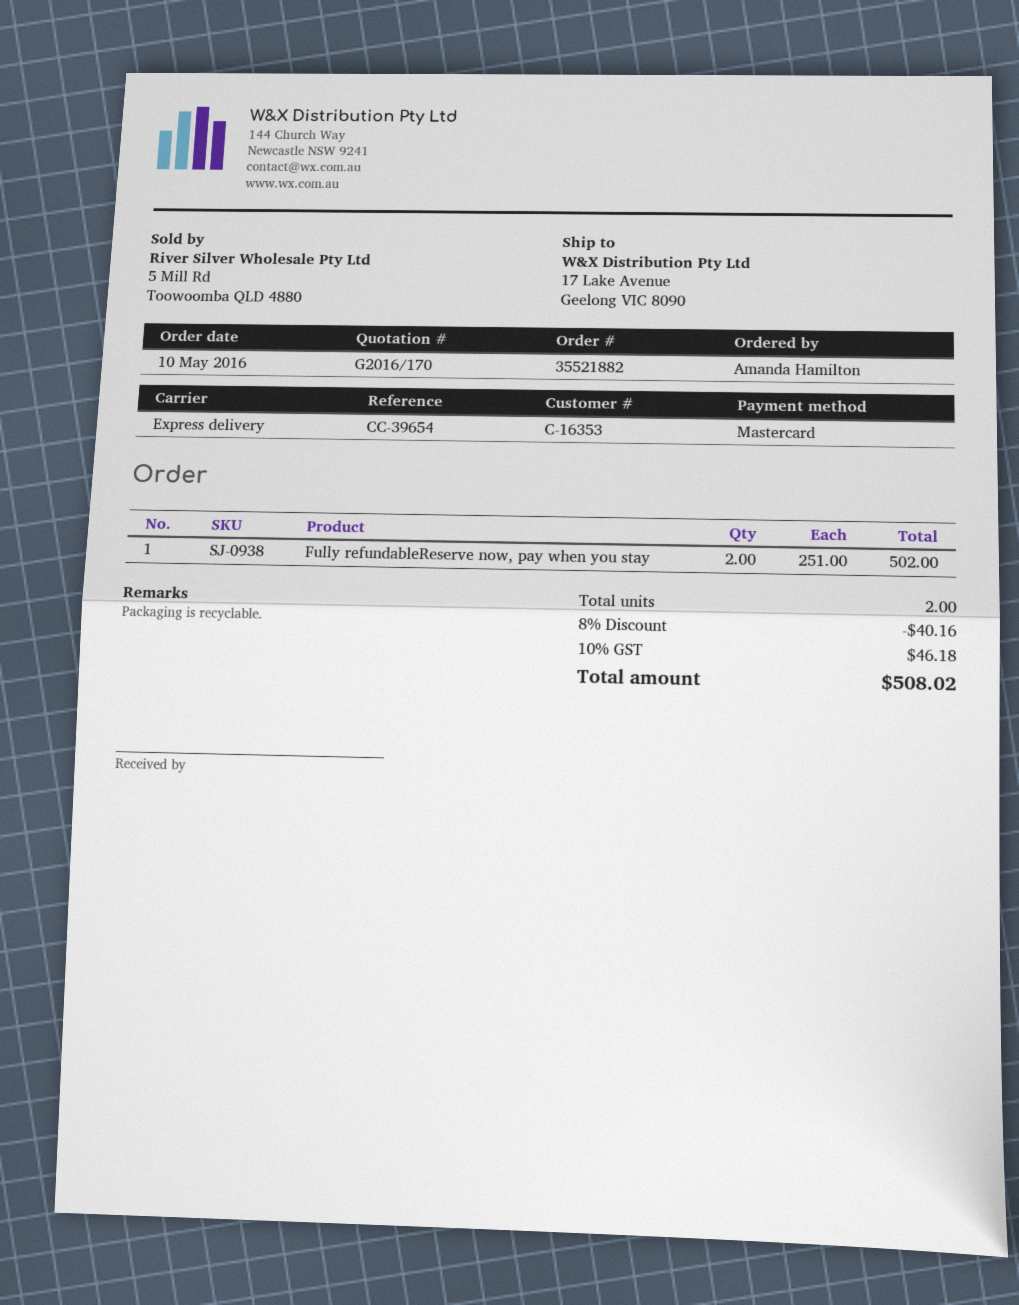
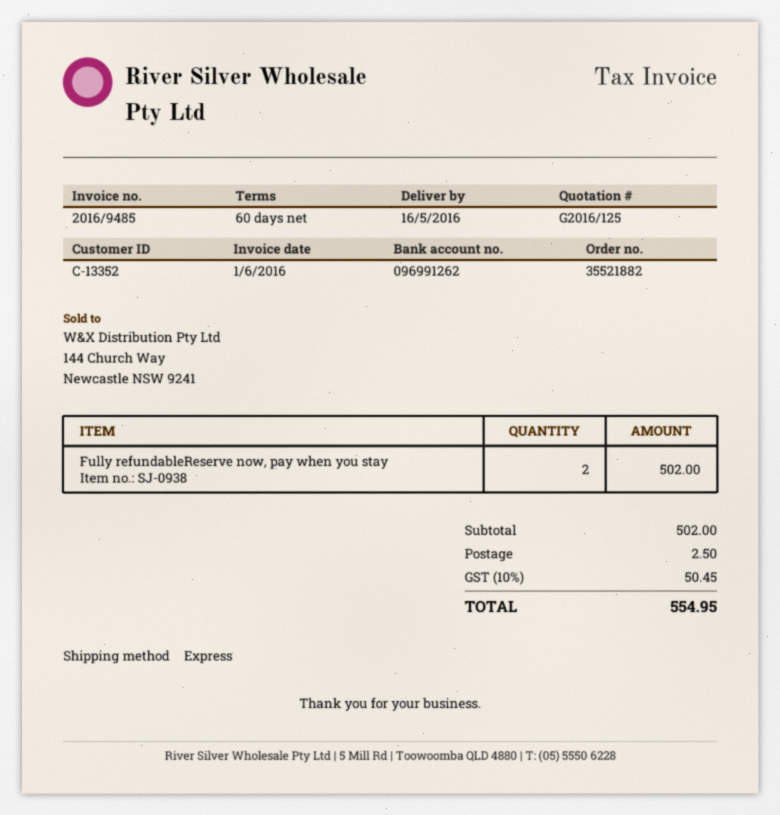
quote number: G2016/170 -> G2016/125
customer number: C-16353 -> C-13352
discount: 8% = 40.16 -> none
shipping: none -> 2.50
tax: 10% = 46.18 -> 10% = 50.45
total: 508.02 -> 554.95

